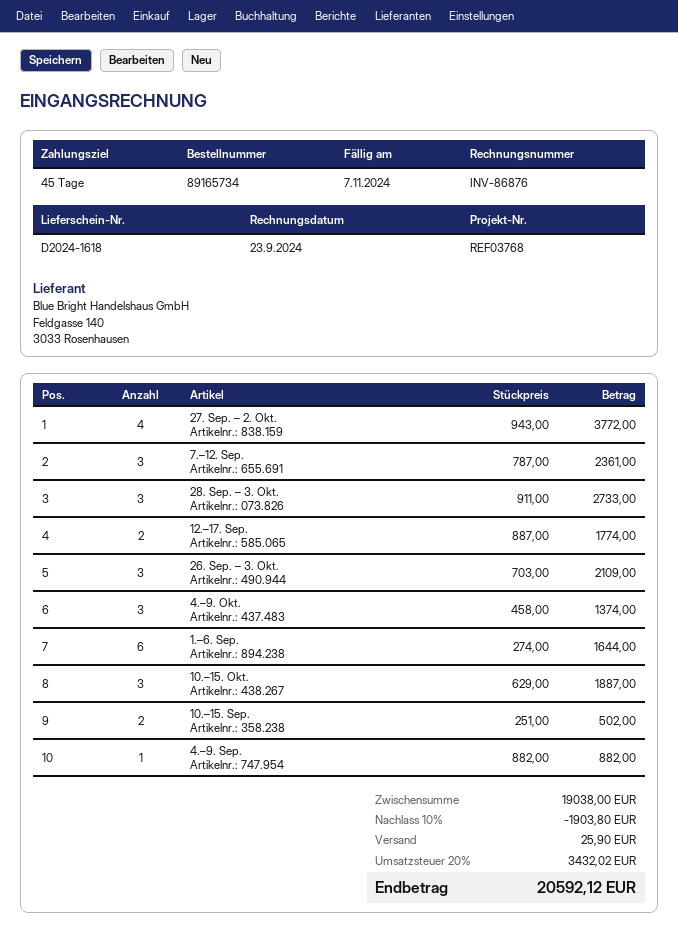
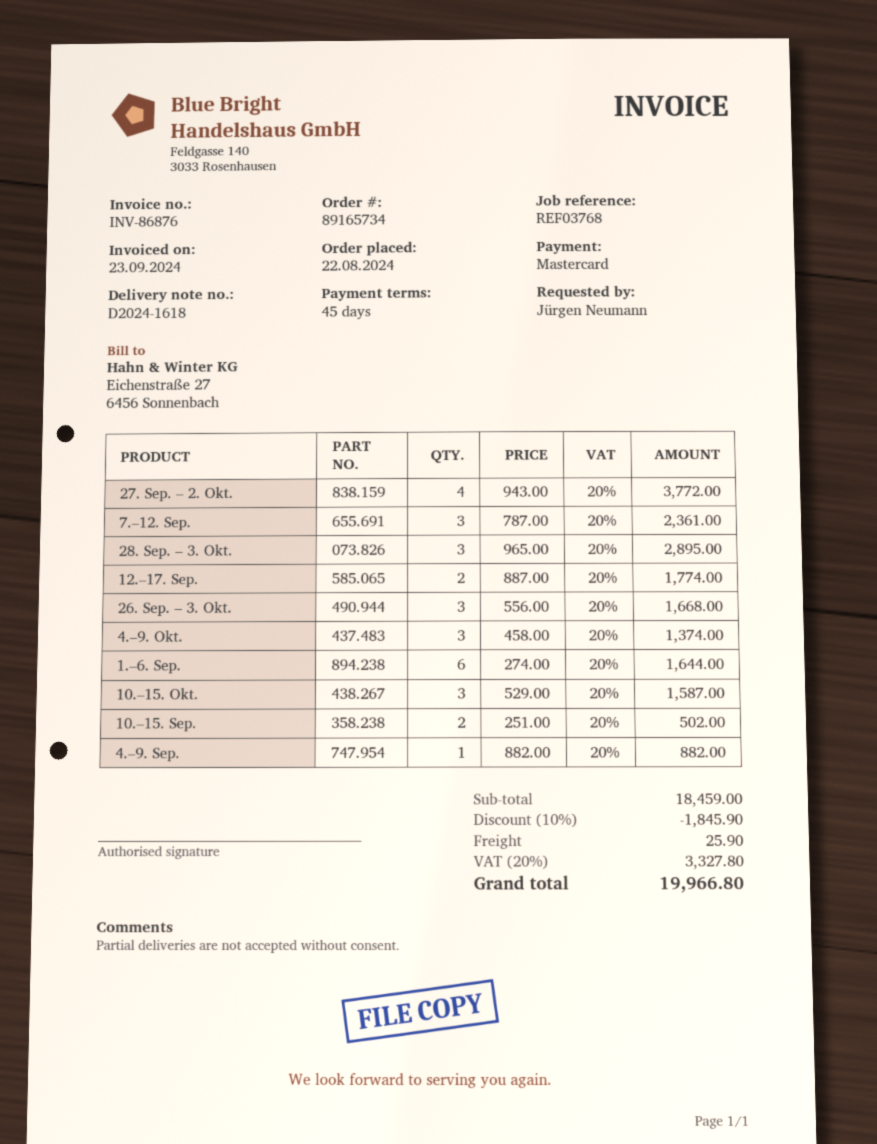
28. Sep. – 3. Okt.: 3 x 911.00 = 2733.00 -> 3 x 965.00 = 2895.00
26. Sep. – 3. Okt.: 3 x 703.00 = 2109.00 -> 3 x 556.00 = 1668.00
10.–15. Okt.: 3 x 629.00 = 1887.00 -> 3 x 529.00 = 1587.00
subtotal: 19038.00 -> 18459.00
discount: 10% = 1903.80 -> 10% = 1845.90
tax: 20% = 3432.02 -> 20% = 3327.80
total: 20592.12 -> 19966.80

